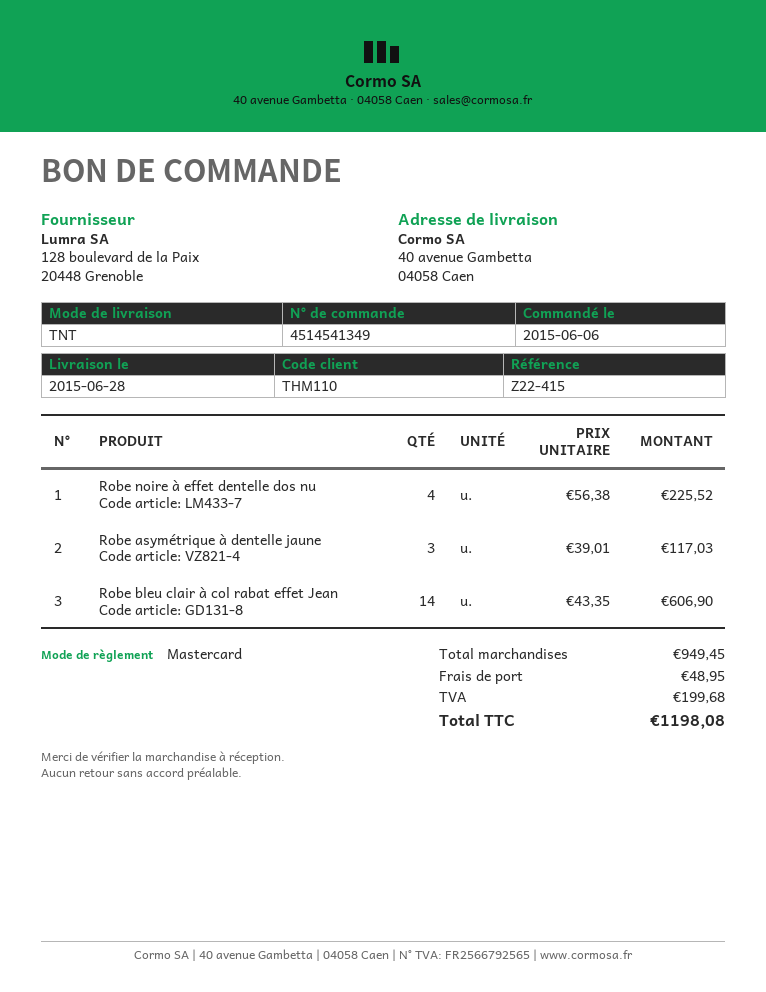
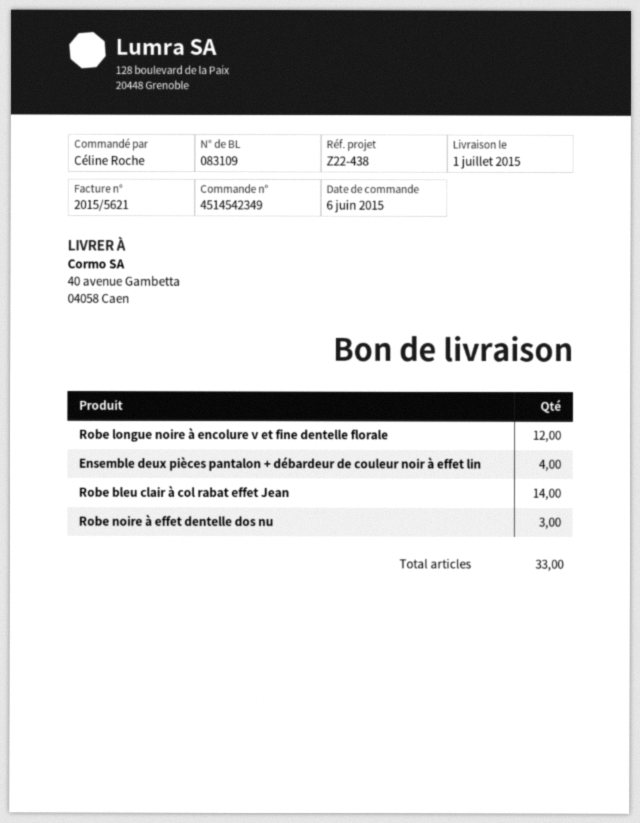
order number: 4514541349 -> 4514542349
delivery date: 2015-06-28 -> 2015-07-01
reference: Z22-415 -> Z22-438
Robe noire à effet dentelle dos nu: 4 -> 3
Robe asymétrique à dentelle jaune: 3 -> none
Robe longue noire à encolure v et fine dentelle florale: none -> 12
Ensemble deux pièces pantalon + débardeur de couleur noir à effet lin: none -> 4

